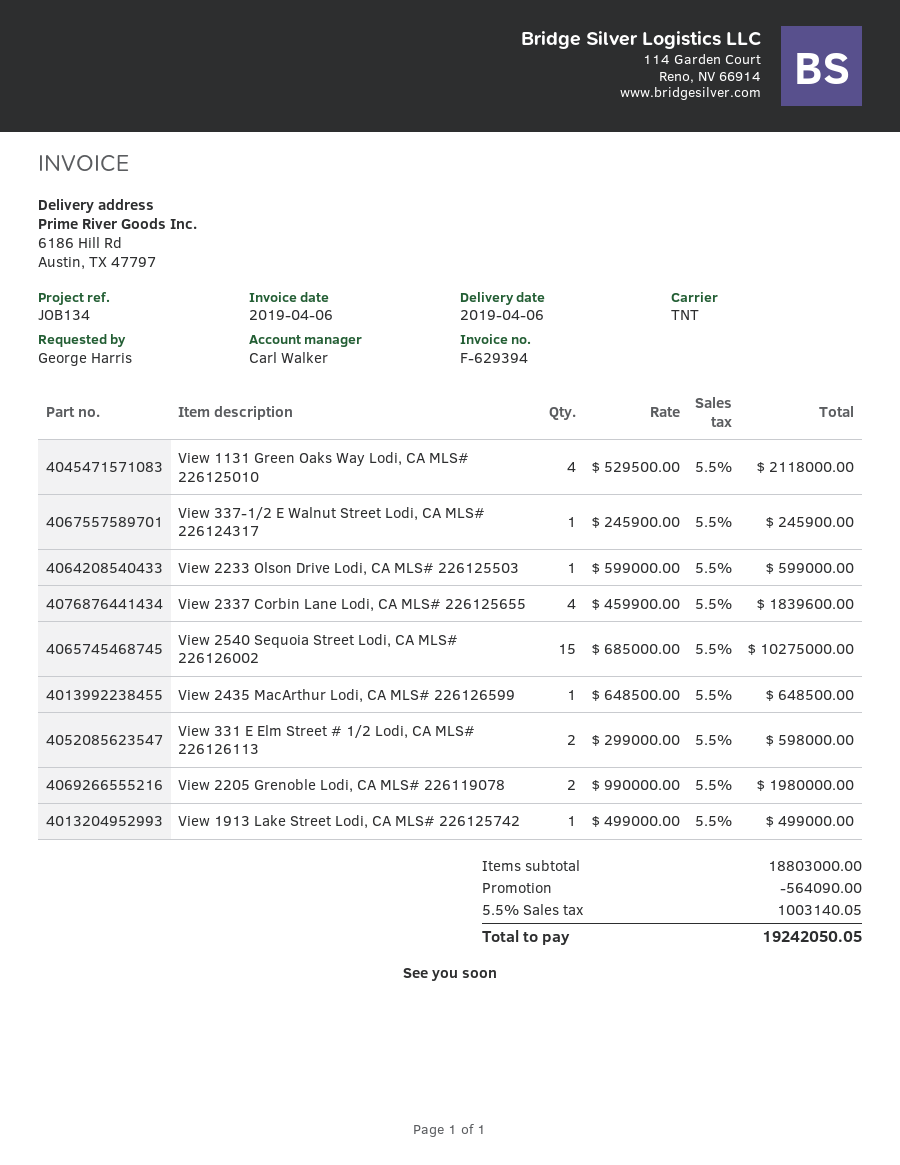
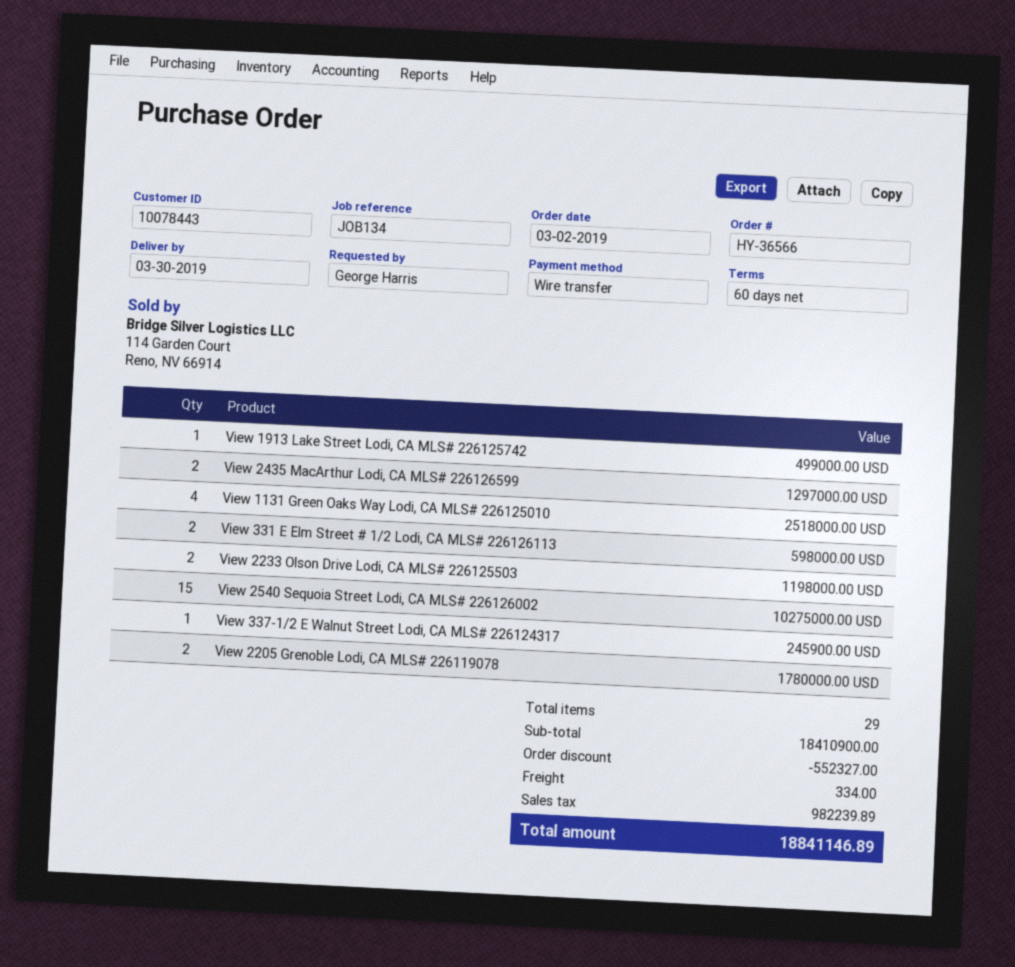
delivery date: 2019-04-06 -> 2019-03-30
View 1131 Green Oaks Way Lodi, CA MLS# 226125010: 4 for 2118000.00 -> 4 for 2518000.00
View 2233 Olson Drive Lodi, CA MLS# 226125503: 1 for 599000.00 -> 2 for 1198000.00
View 2337 Corbin Lane Lodi, CA MLS# 226125655: 4 for 1839600.00 -> none
View 2435 MacArthur Lodi, CA MLS# 226126599: 1 for 648500.00 -> 2 for 1297000.00
View 2205 Grenoble Lodi, CA MLS# 226119078: 2 for 1980000.00 -> 2 for 1780000.00
subtotal: 18803000.00 -> 18410900.00
discount: 564090.00 -> 552327.00
shipping: none -> 334.00
tax: 1003140.05 -> 982239.89
total: 19242050.05 -> 18841146.89

